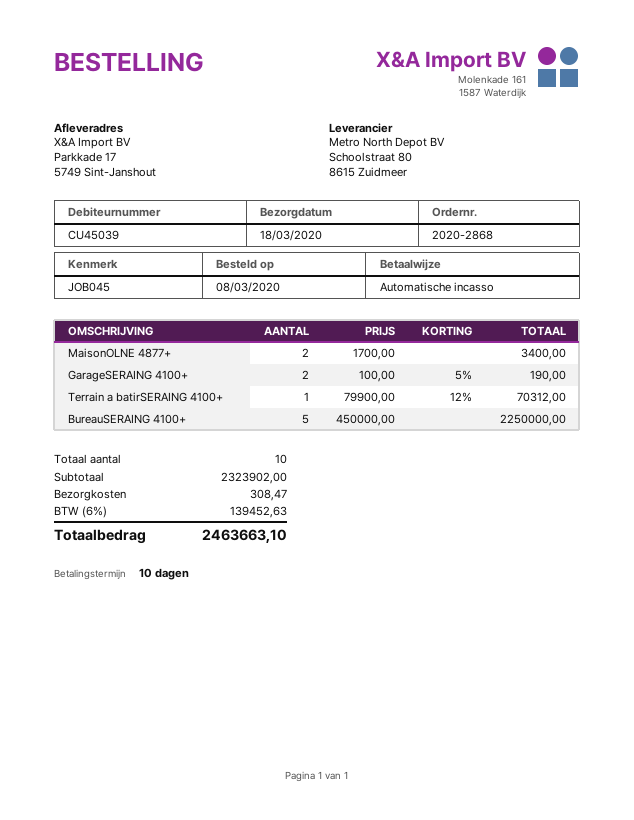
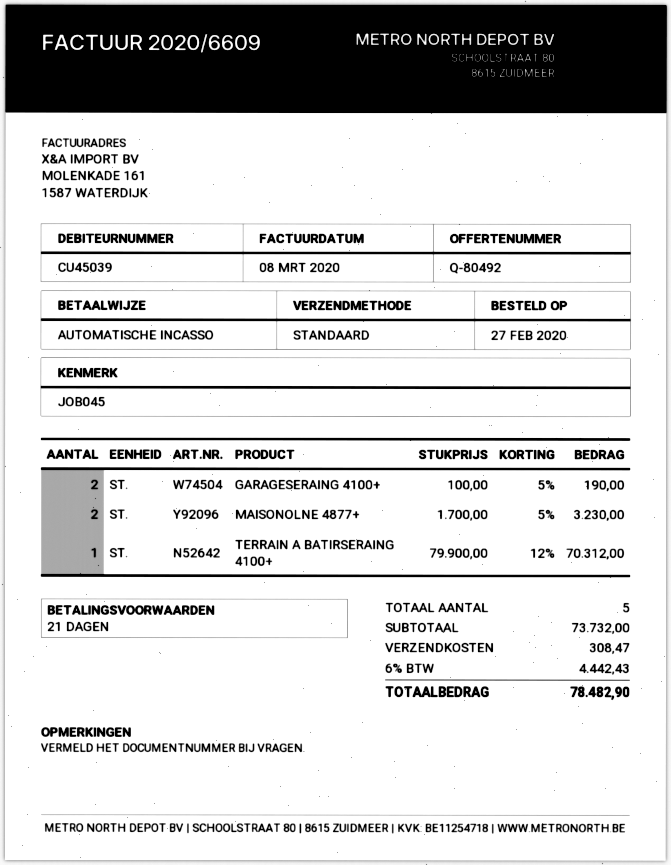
order date: 2020-03-08 -> 2020-02-27
payment terms: 10 days -> 21 days
MaisonOLNE 4877+: 2 x 1700.00 = 3400.00 -> 2 x 1700.00 - 5% = 3230.00
BureauSERAING 4100+: 5 x 450000.00 = 2250000.00 -> none
total quantity: 10 -> 5
subtotal: 2323902.00 -> 73732.00
tax: 6% = 139452.63 -> 6% = 4442.43
total: 2463663.10 -> 78482.90

